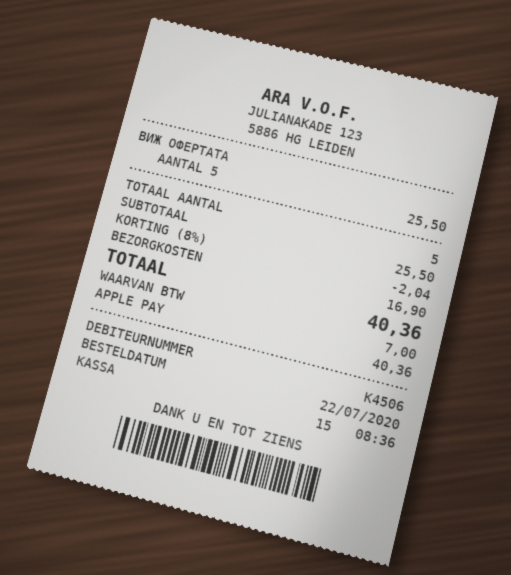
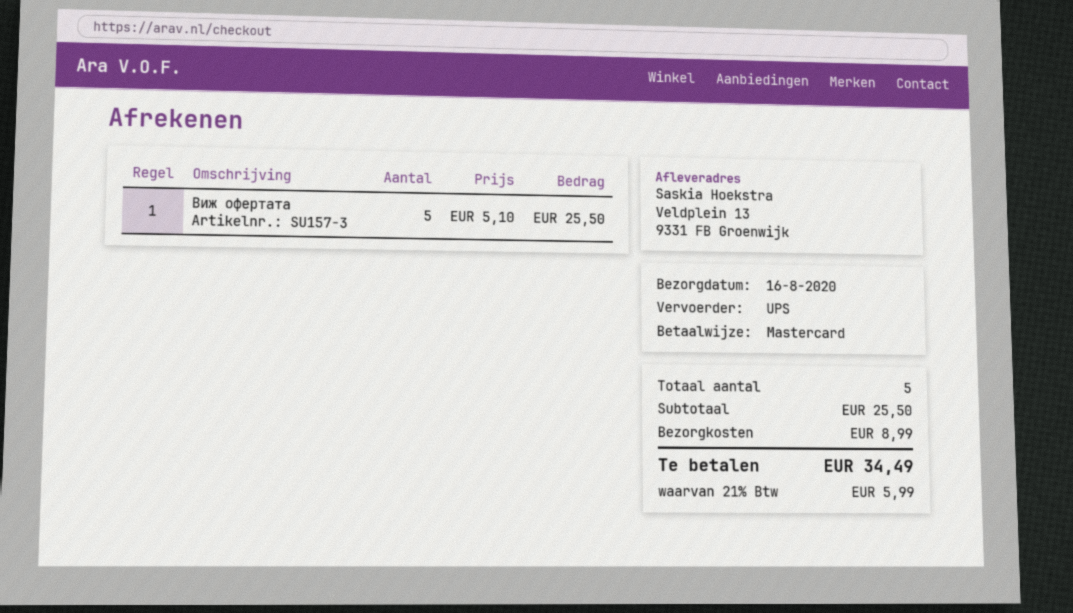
payment method: Apple Pay -> Mastercard
discount: 8% = 2.04 -> none
shipping: 16.90 -> 8.99
tax: 7.00 -> 5.99
total: 40.36 -> 34.49

